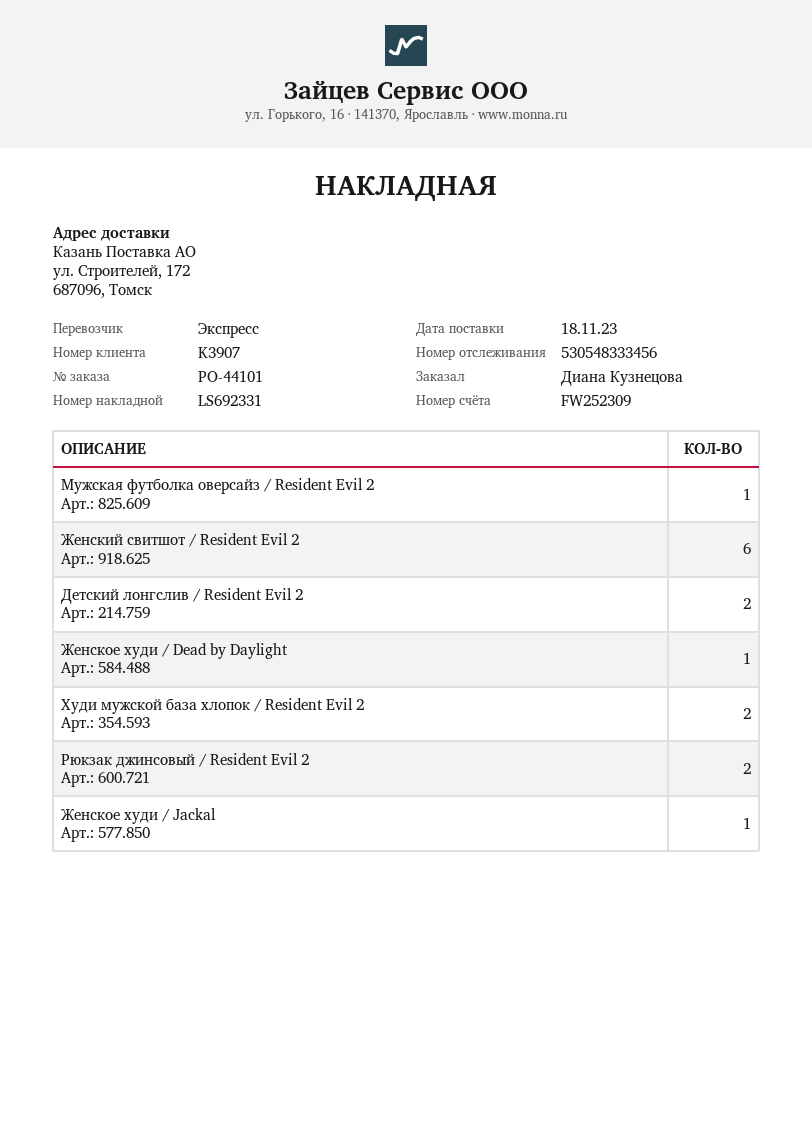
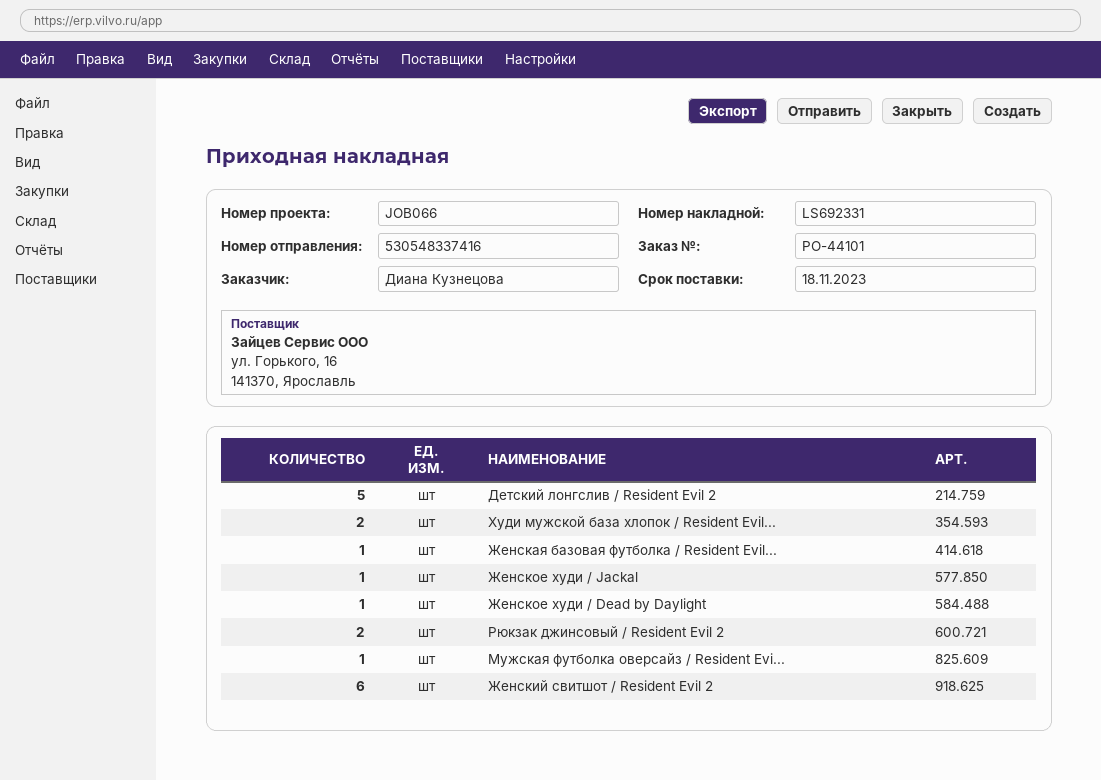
tracking number: 530548333456 -> 530548337416
Детский лонгслив / Resident Evil 2: 2 -> 5
Женская базовая футболка / Resident Evil...: none -> 1

